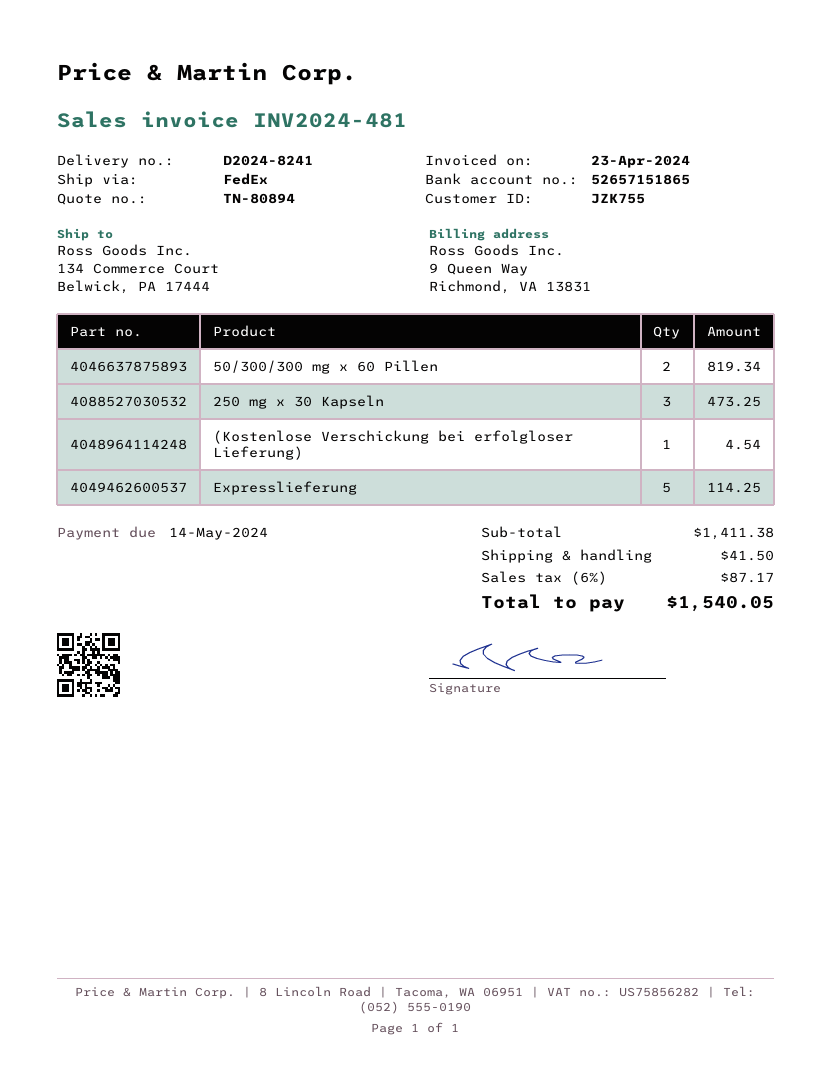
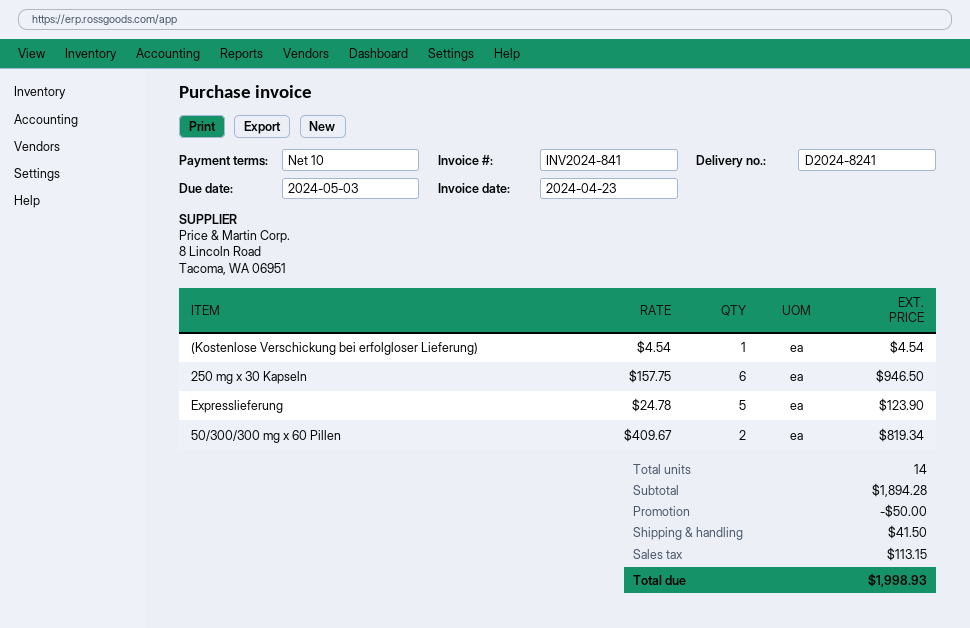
invoice number: INV2024-481 -> INV2024-841
due date: 2024-05-14 -> 2024-05-03
250 mg x 30 Kapseln: 3 for 473.25 -> 6 for 946.50
Expresslieferung: 5 for 114.25 -> 5 for 123.90
subtotal: 1411.38 -> 1894.28
discount: none -> 50.00
tax: 87.17 -> 113.15
total: 1540.05 -> 1998.93

